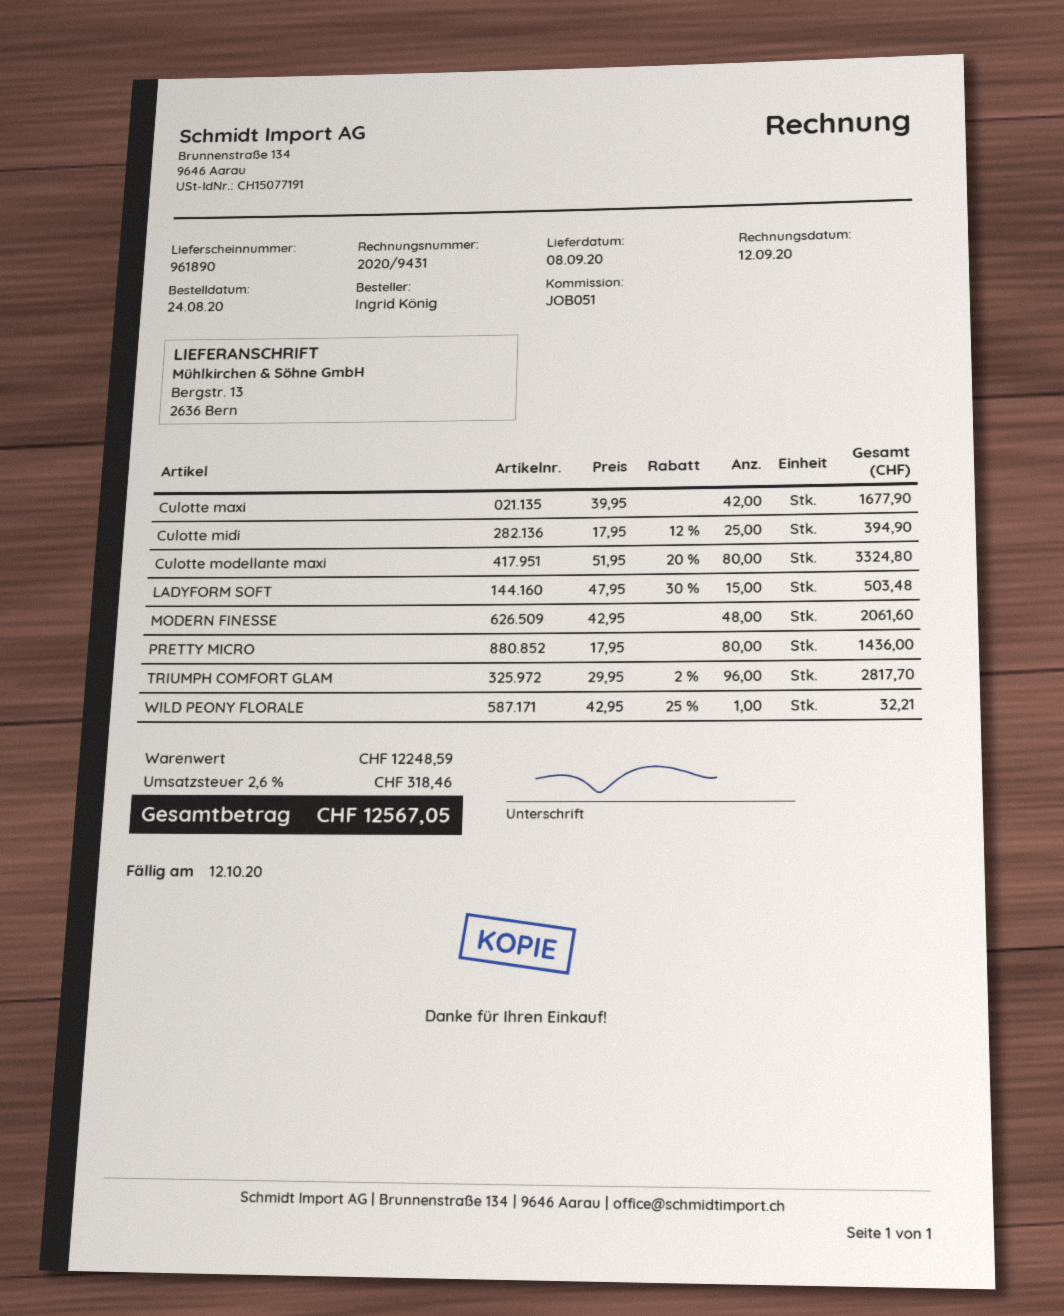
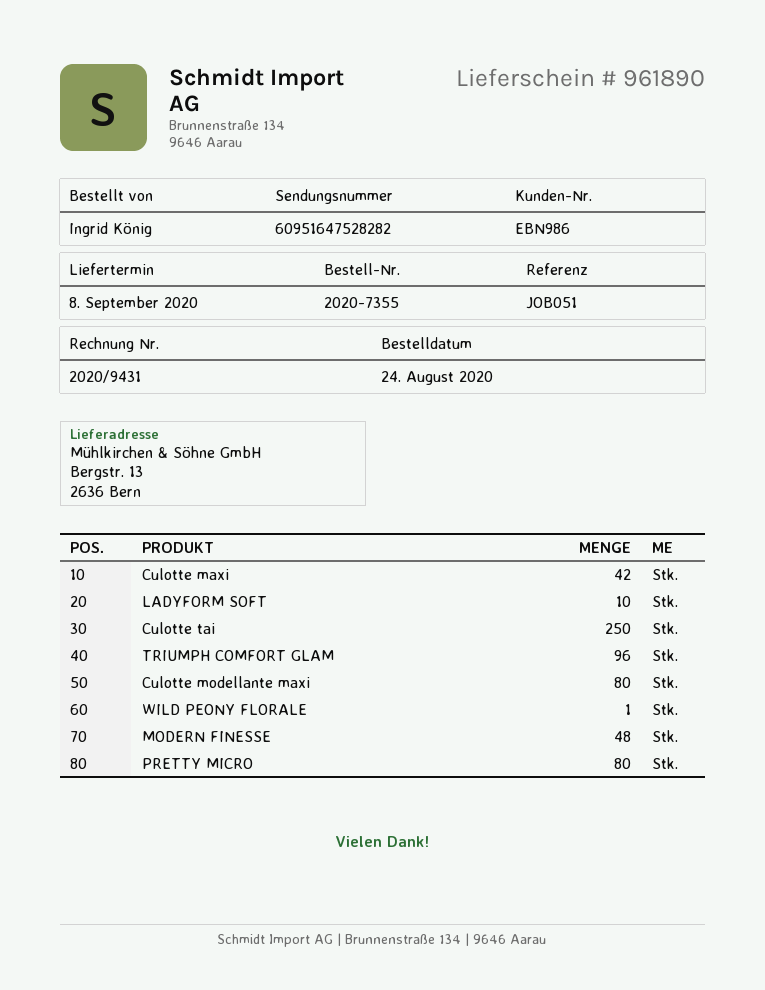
Culotte midi: 25 -> none
LADYFORM SOFT: 15 -> 10
Culotte tai: none -> 250

